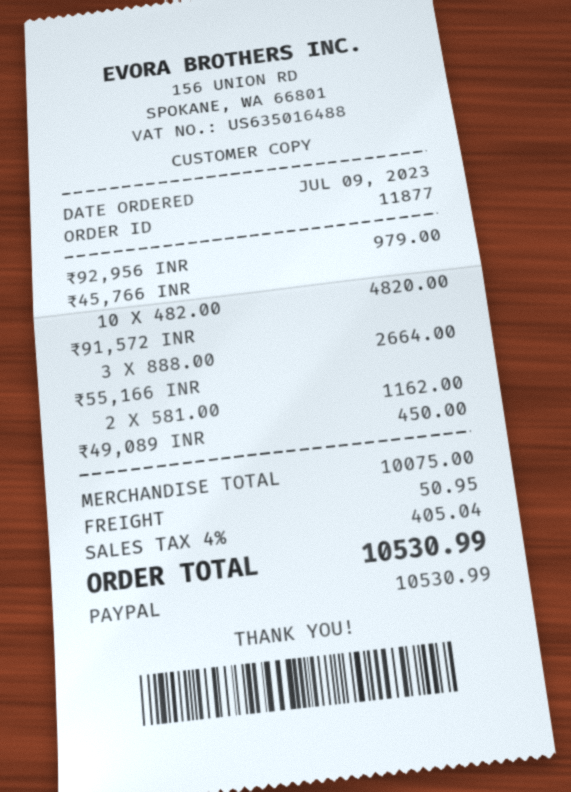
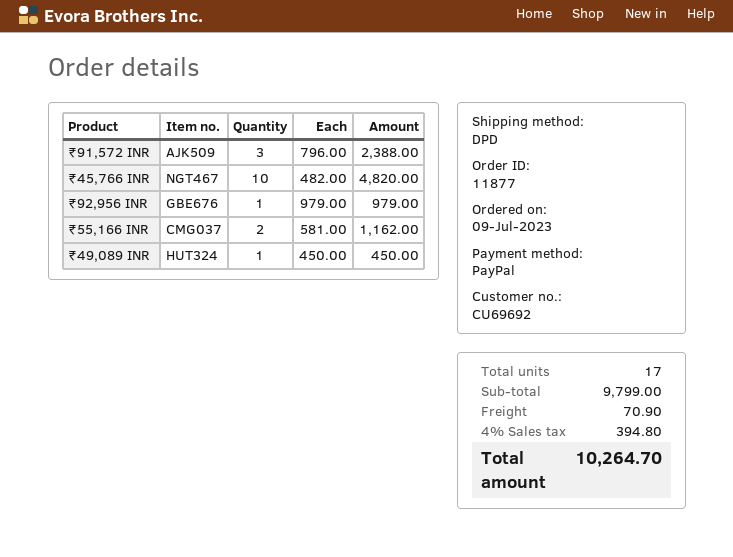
₹91,572 INR: 3 x 888.00 = 2664.00 -> 3 x 796.00 = 2388.00
subtotal: 10075.00 -> 9799.00
shipping: 50.95 -> 70.90
tax: 4% = 405.04 -> 4% = 394.80
total: 10530.99 -> 10264.70

